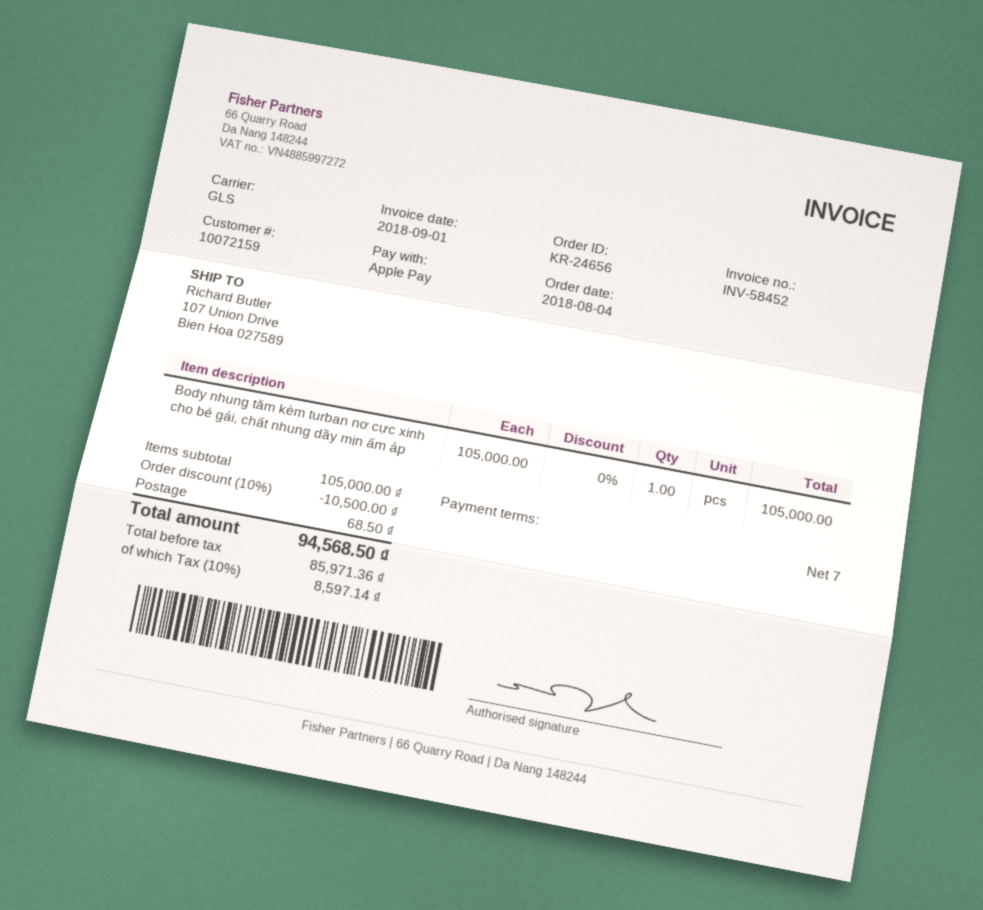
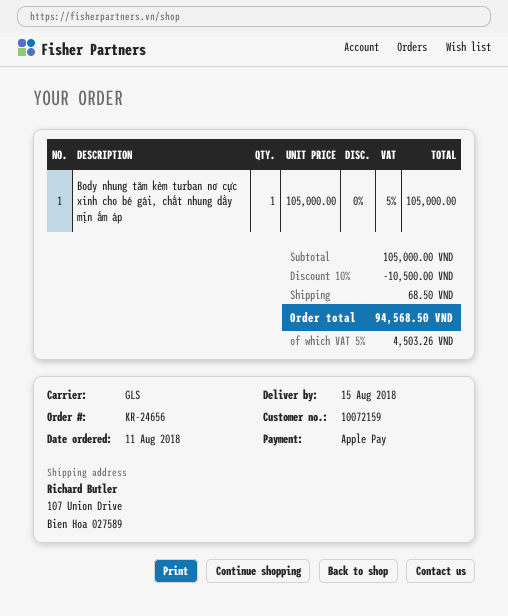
order date: 2018-08-04 -> 2018-08-11
tax: 10% = 8597.14 -> 5% = 4503.26

